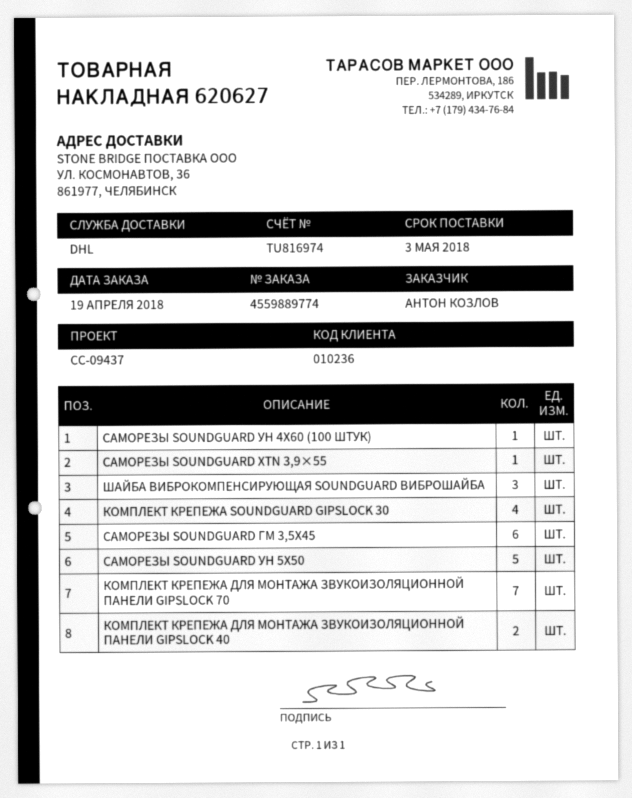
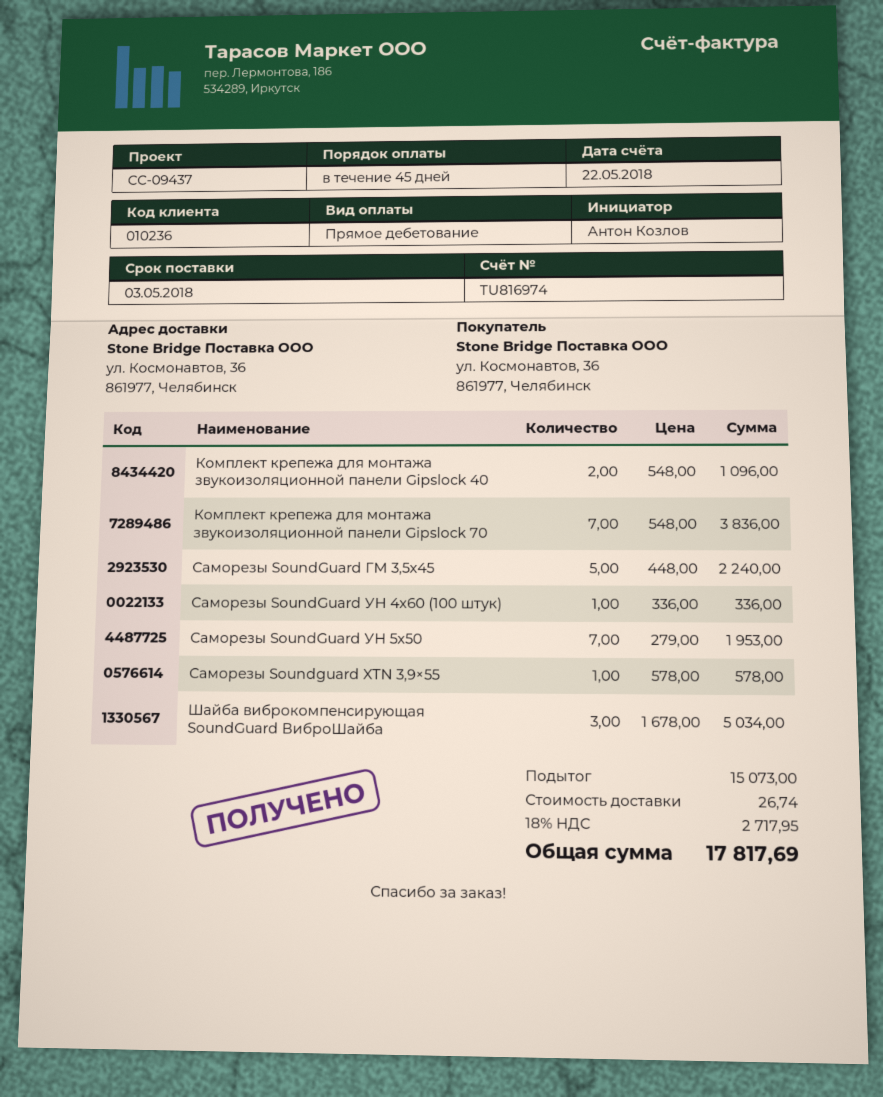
КОМПЛЕКТ КРЕПЕЖА SOUNDGUARD GIPSLOCK 30: 4 -> none
САМОРЕЗЫ SOUNDGUARD ГМ 3,5Х45: 6 -> 5
САМОРЕЗЫ SOUNDGUARD УН 5Х50: 5 -> 7

